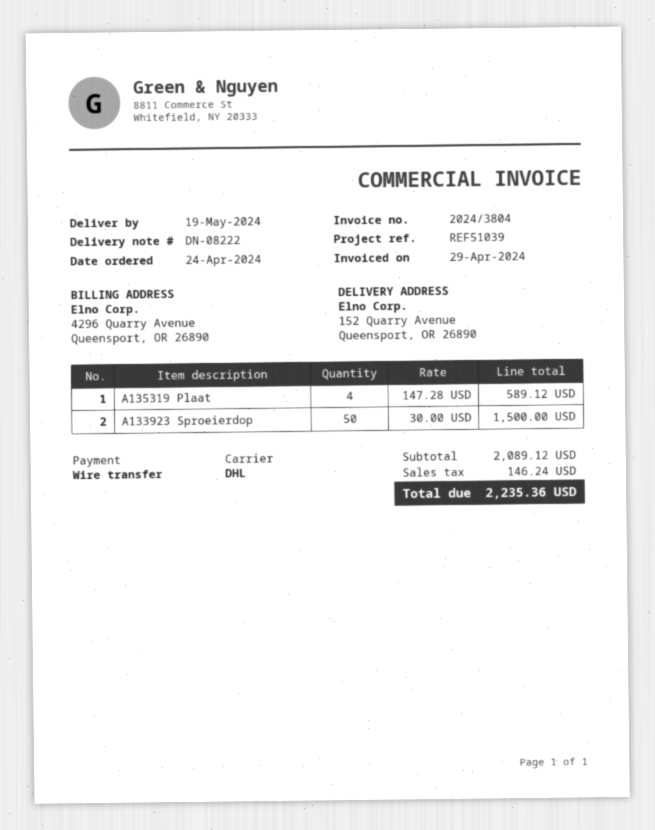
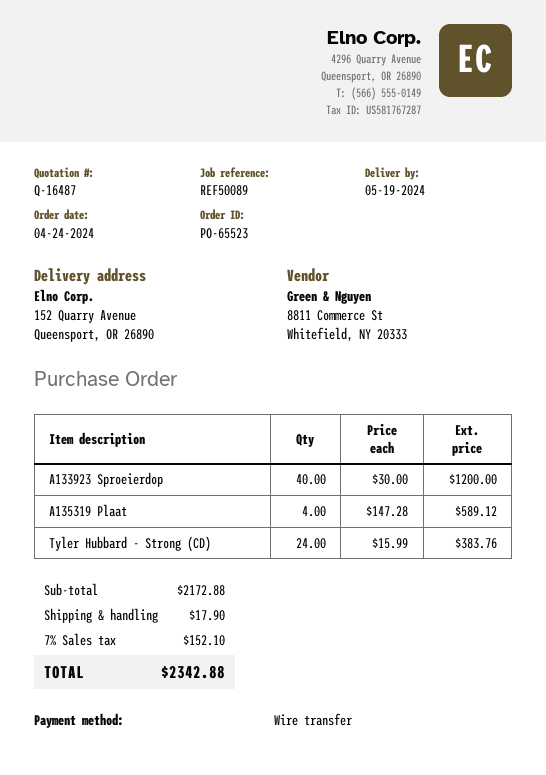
reference: REF51039 -> REF50089
A133923 Sproeierdop: 50 x 30.00 = 1500.00 -> 40 x 30.00 = 1200.00
Tyler Hubbard - Strong (CD): none -> 24 x 15.99 = 383.76
subtotal: 2089.12 -> 2172.88
shipping: none -> 17.90
tax: 146.24 -> 152.10
total: 2235.36 -> 2342.88

